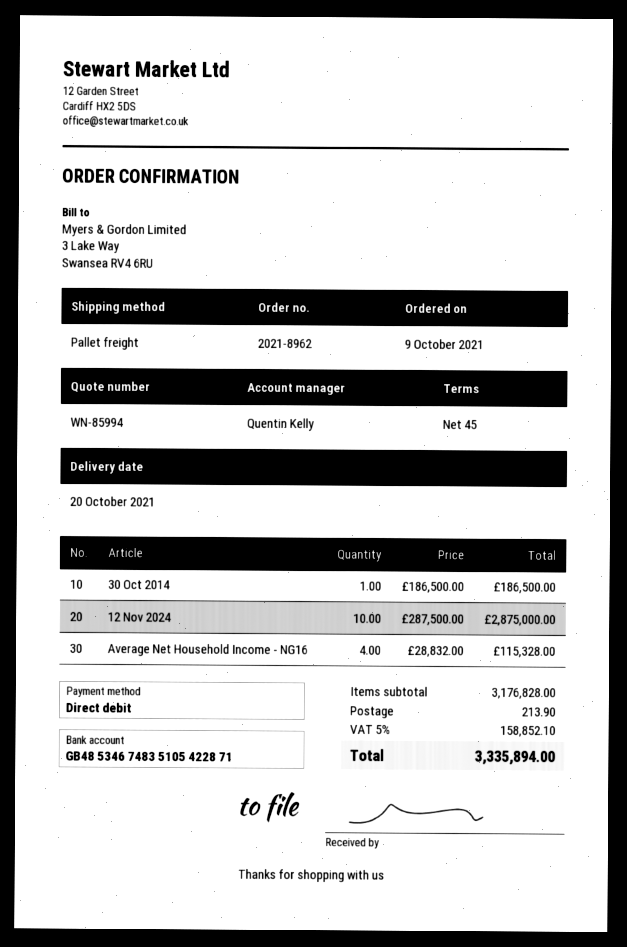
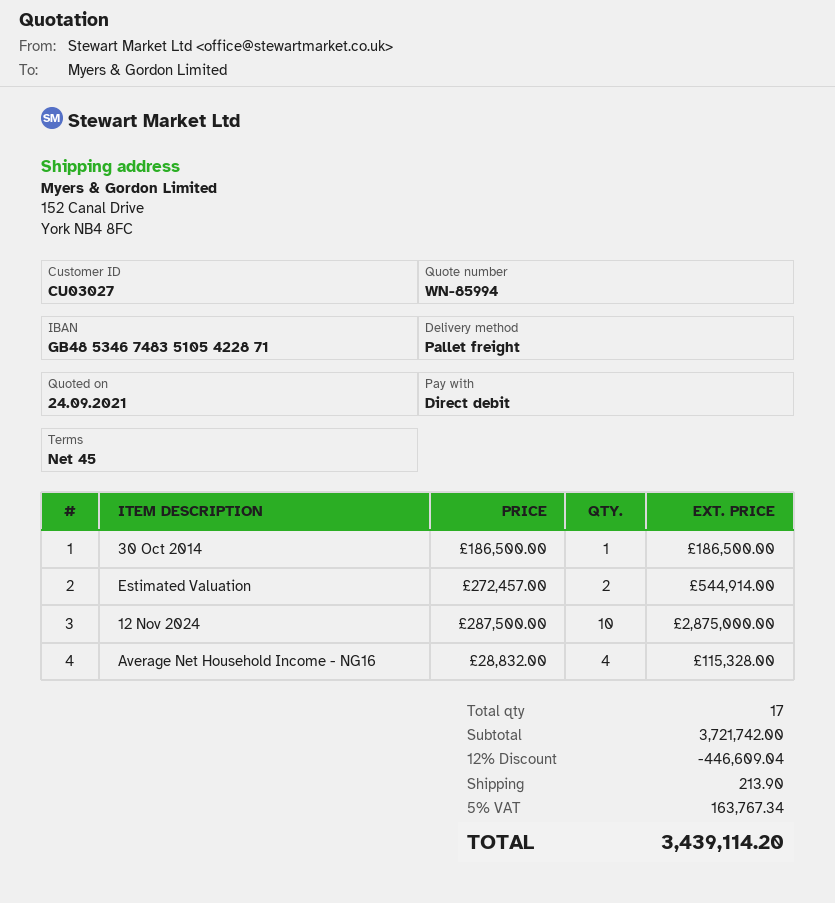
Estimated Valuation: none -> 2 x 272457.00 = 544914.00
subtotal: 3176828.00 -> 3721742.00
discount: none -> 12% = 446609.04
tax: 5% = 158852.10 -> 5% = 163767.34
total: 3335894.00 -> 3439114.20

